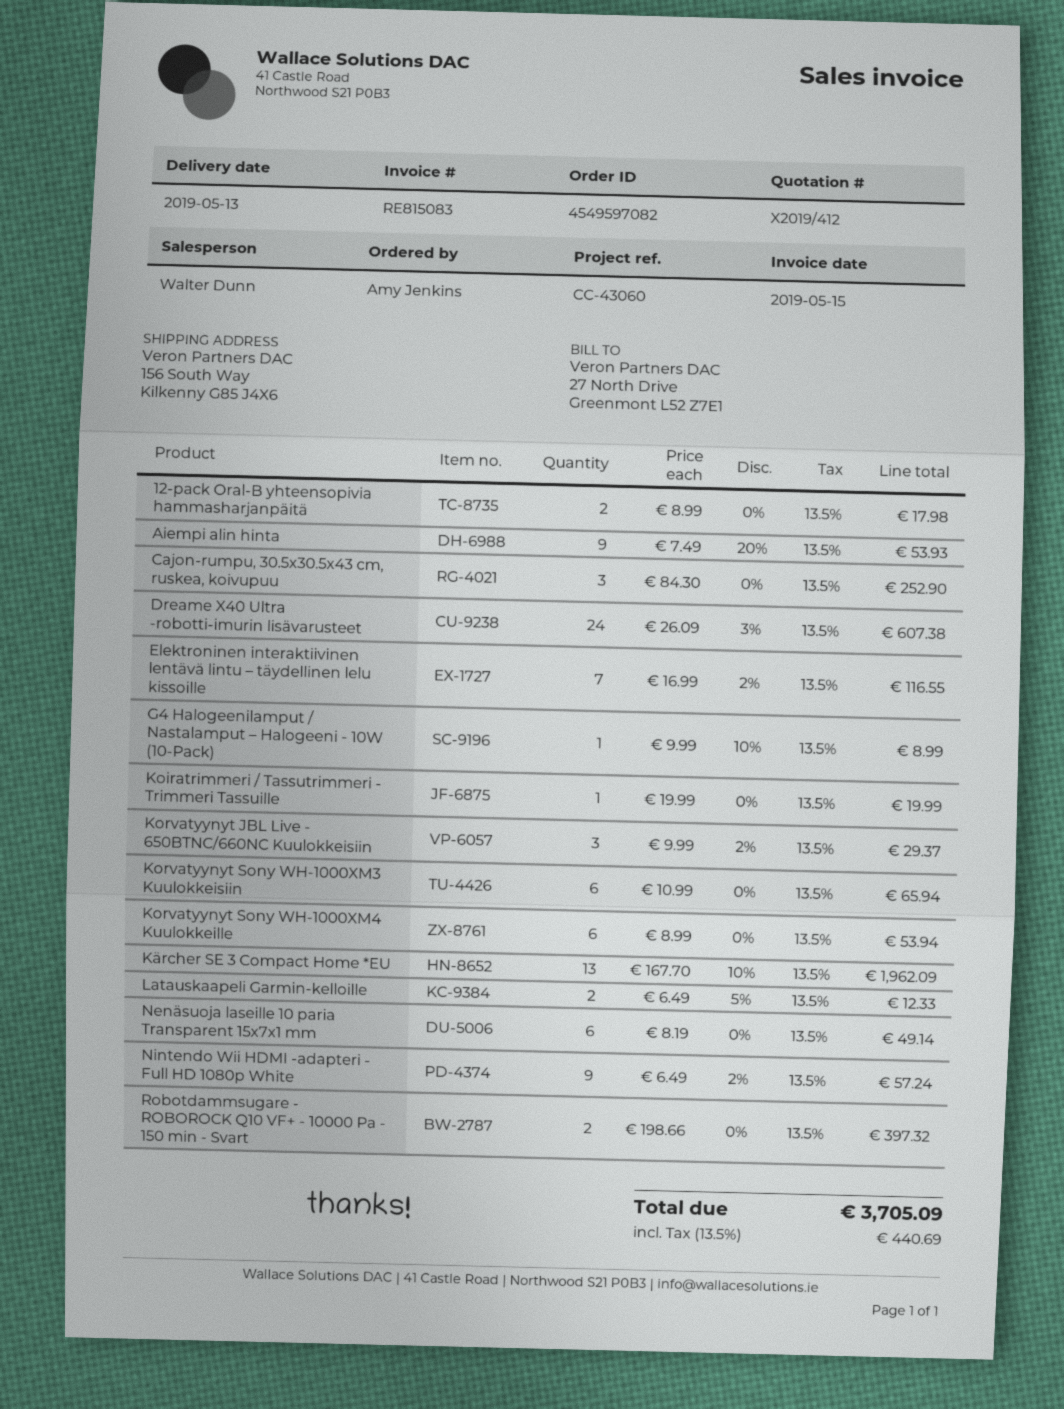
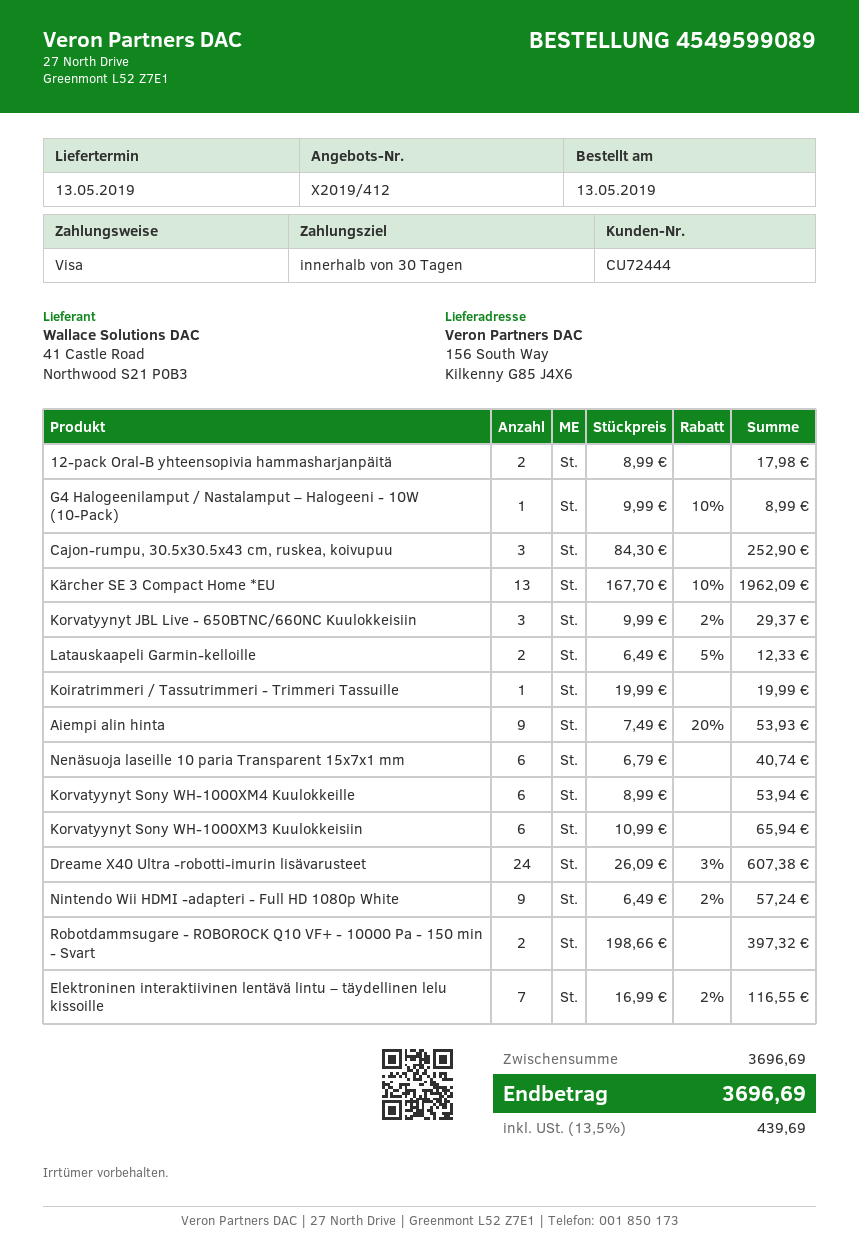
order number: 4549597082 -> 4549599089
Nenäsuoja laseille 10 paria Transparent 15x7x1 mm: 6 x 8.19 = 49.14 -> 6 x 6.79 = 40.74
tax: 13.5% = 440.69 -> 13.5% = 439.69
total: 3705.09 -> 3696.69

